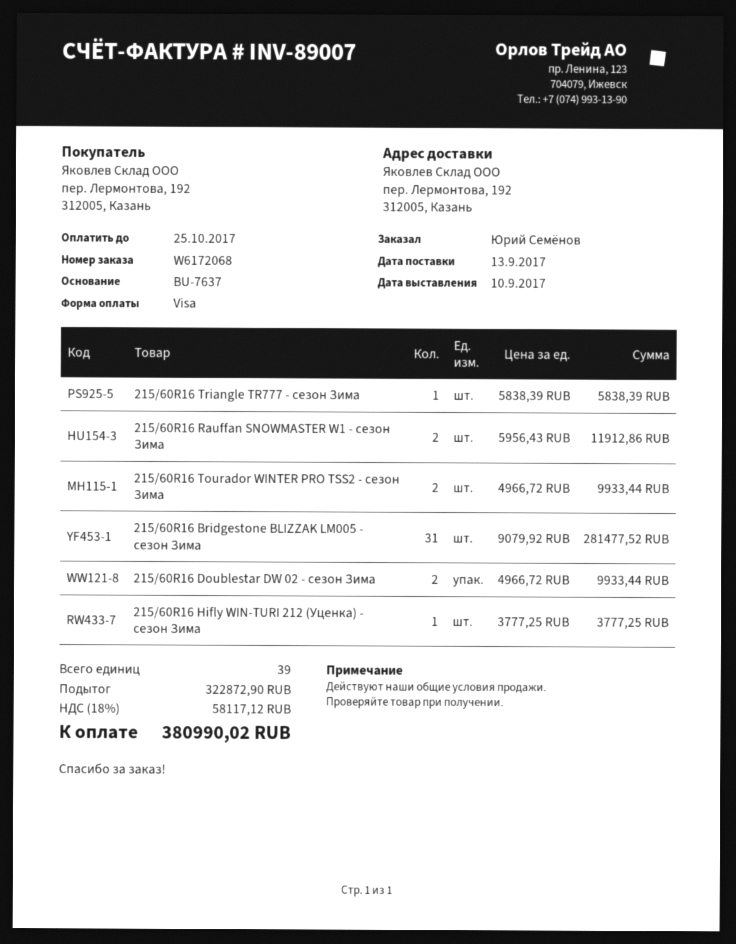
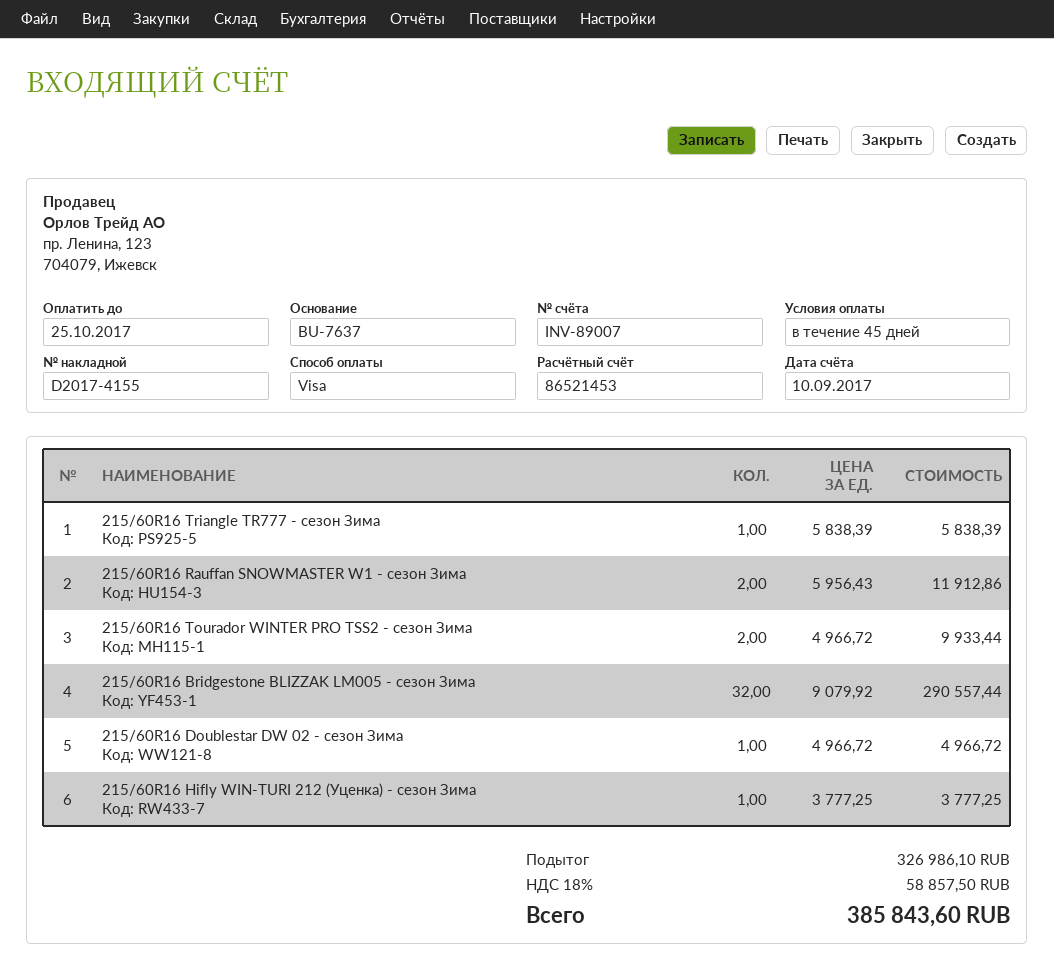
215/60R16 Bridgestone BLIZZAK LM005 - сезон Зима: 31 x 9079.92 = 281477.52 -> 32 x 9079.92 = 290557.44
215/60R16 Doublestar DW 02 - сезон Зима: 2 x 4966.72 = 9933.44 -> 1 x 4966.72 = 4966.72
subtotal: 322872.90 -> 326986.10
tax: 18% = 58117.12 -> 18% = 58857.50
total: 380990.02 -> 385843.60

